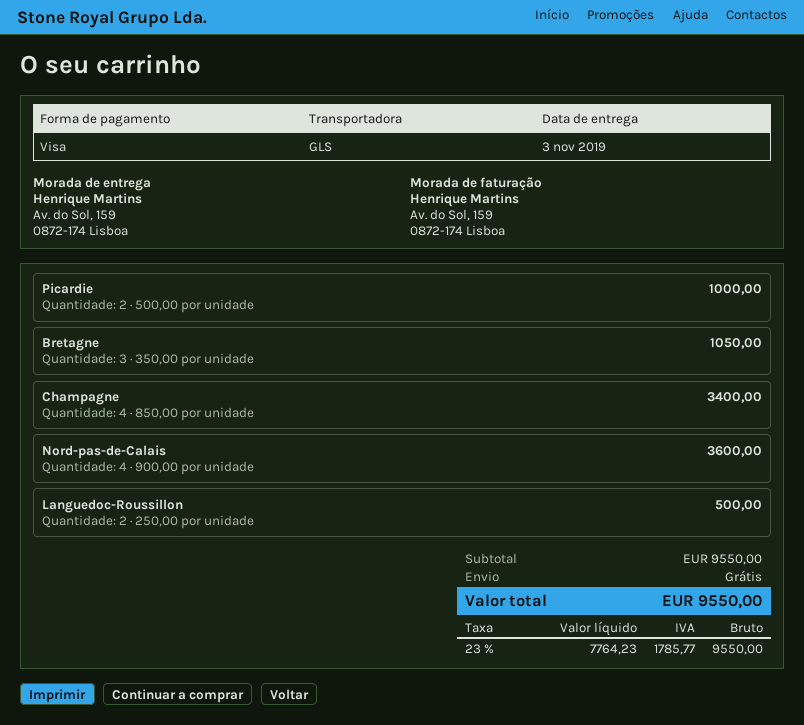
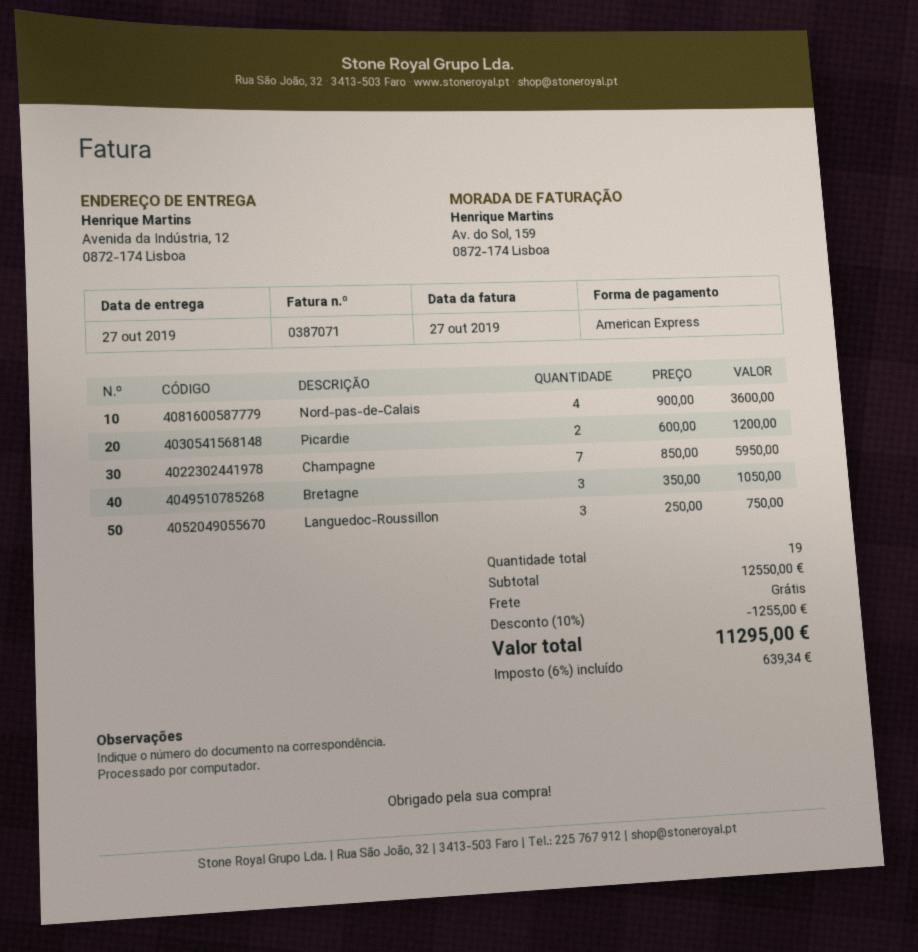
delivery date: 2019-11-03 -> 2019-10-27
payment method: Visa -> American Express
ship to: Av. do Sol, 159, 0872-174 Lisboa -> Avenida da Indústria, 12, 0872-174 Lisboa
Picardie: 2 x 500.00 = 1000.00 -> 2 x 600.00 = 1200.00
Champagne: 4 x 850.00 = 3400.00 -> 7 x 850.00 = 5950.00
Languedoc-Roussillon: 2 x 250.00 = 500.00 -> 3 x 250.00 = 750.00
subtotal: 9550.00 -> 12550.00
discount: none -> 10% = 1255.00
tax: 23% = 1785.77 -> 6% = 639.34
total: 9550.00 -> 11295.00

